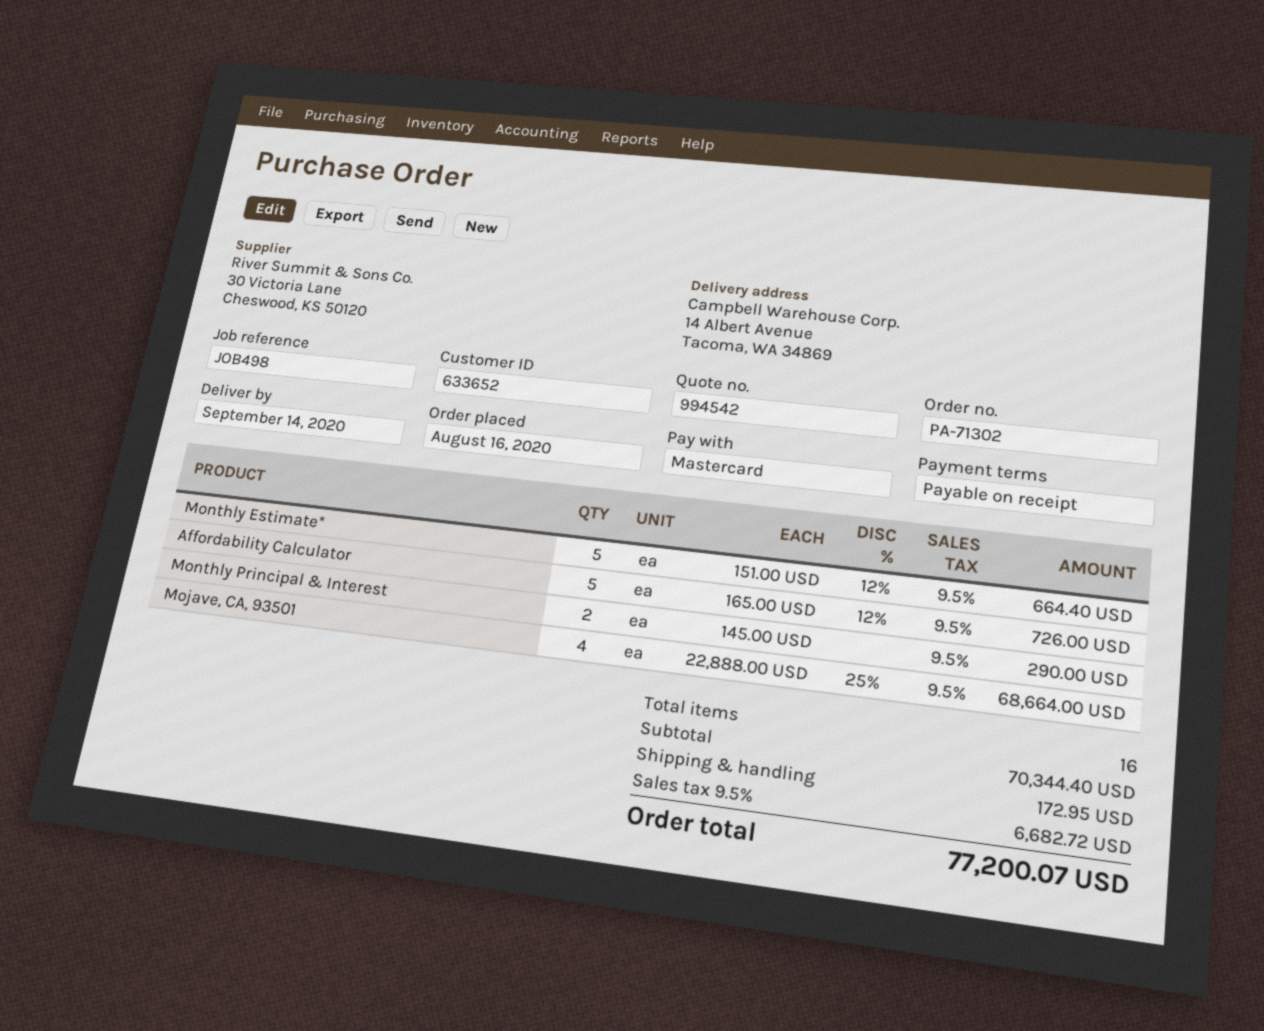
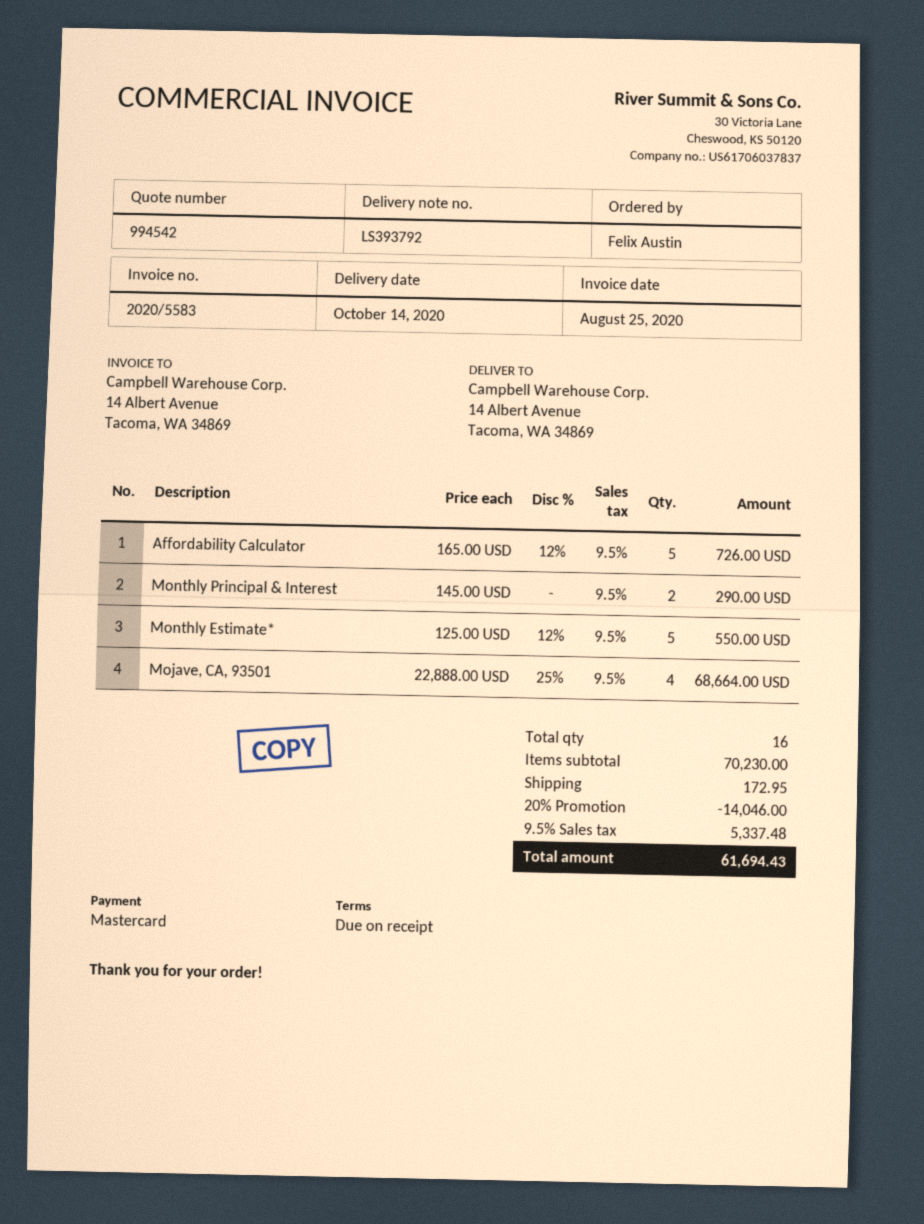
delivery date: 2020-09-14 -> 2020-10-14
Monthly Estimate*: 5 x 151.00 - 12% = 664.40 -> 5 x 125.00 - 12% = 550.00
subtotal: 70344.40 -> 70230.00
discount: none -> 20% = 14046.00
tax: 9.5% = 6682.72 -> 9.5% = 5337.48
total: 77200.07 -> 61694.43

